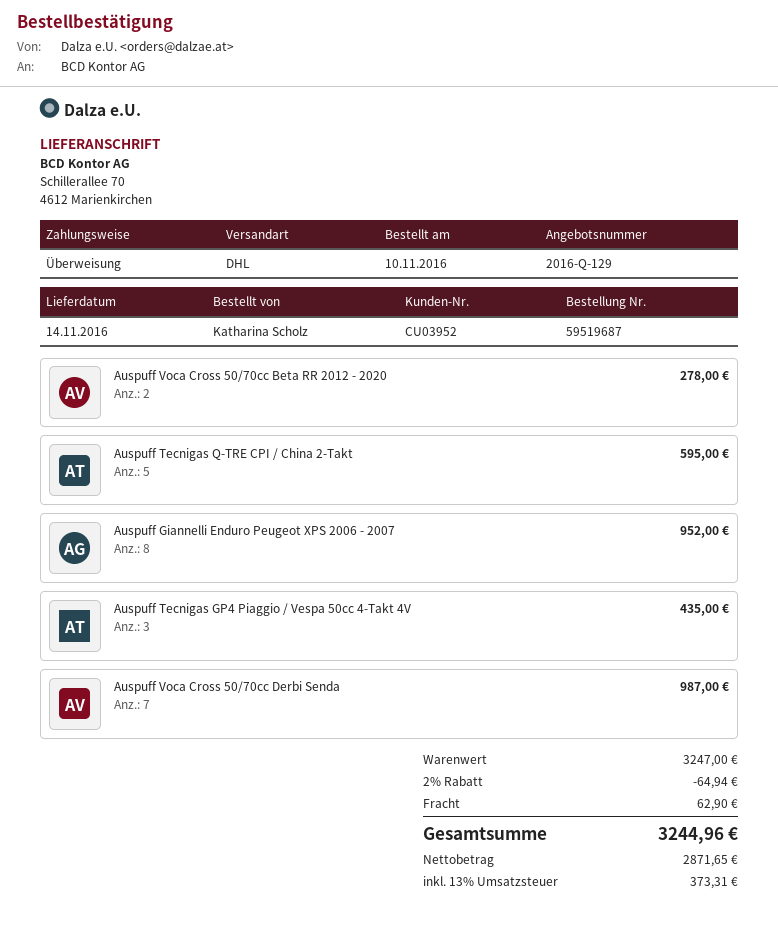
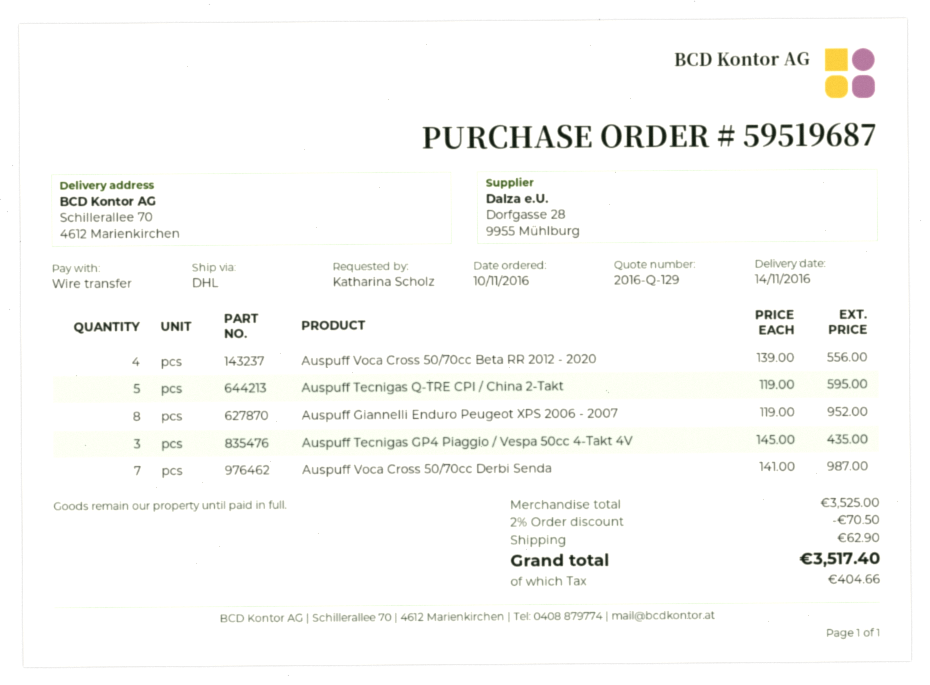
Auspuff Voca Cross 50/70cc Beta RR 2012 - 2020: 2 for 278.00 -> 4 for 556.00
subtotal: 3247.00 -> 3525.00
discount: 2% = 64.94 -> 2% = 70.50
tax: 373.31 -> 404.66
total: 3244.96 -> 3517.40

